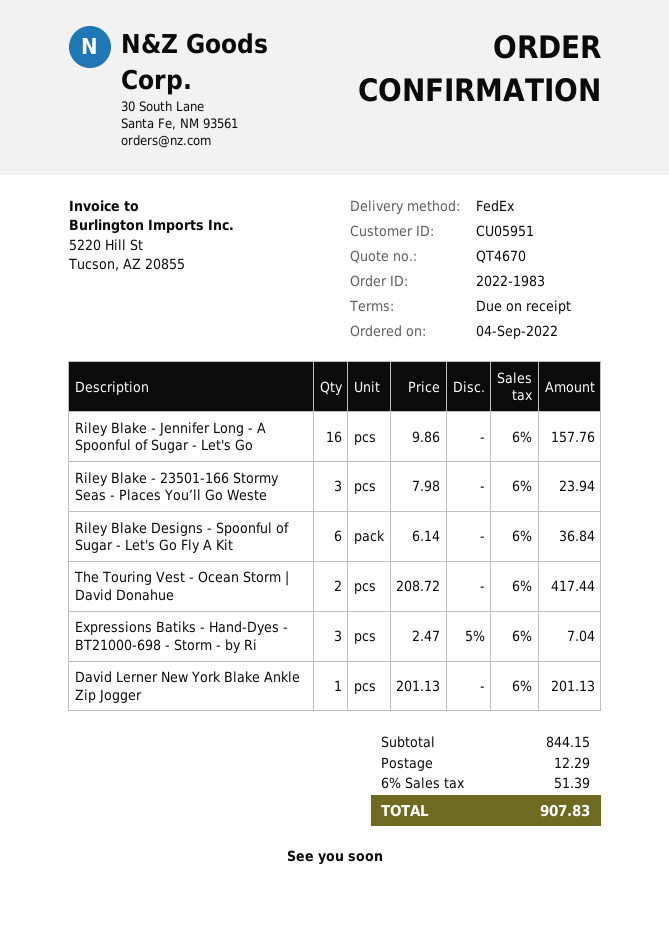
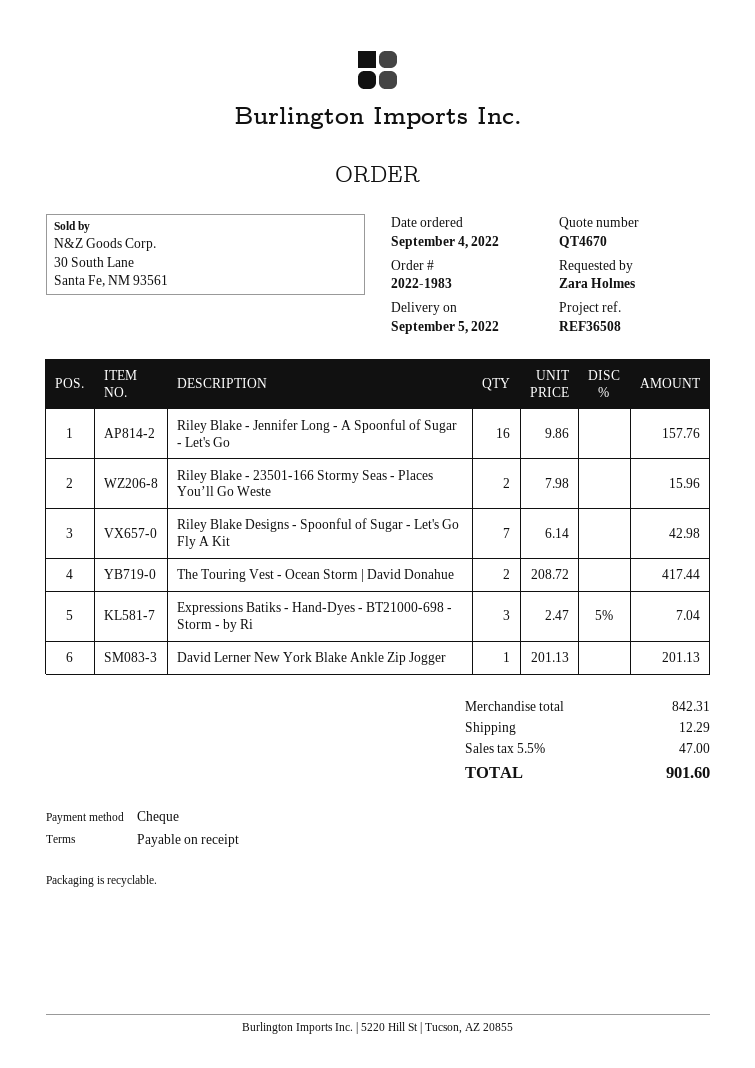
Riley Blake - 23501-166 Stormy Seas - Places You’ll Go Weste: 3 x 7.98 = 23.94 -> 2 x 7.98 = 15.96
Riley Blake Designs - Spoonful of Sugar - Let's Go Fly A Kit: 6 x 6.14 = 36.84 -> 7 x 6.14 = 42.98
subtotal: 844.15 -> 842.31
tax: 6% = 51.39 -> 5.5% = 47.00
total: 907.83 -> 901.60

